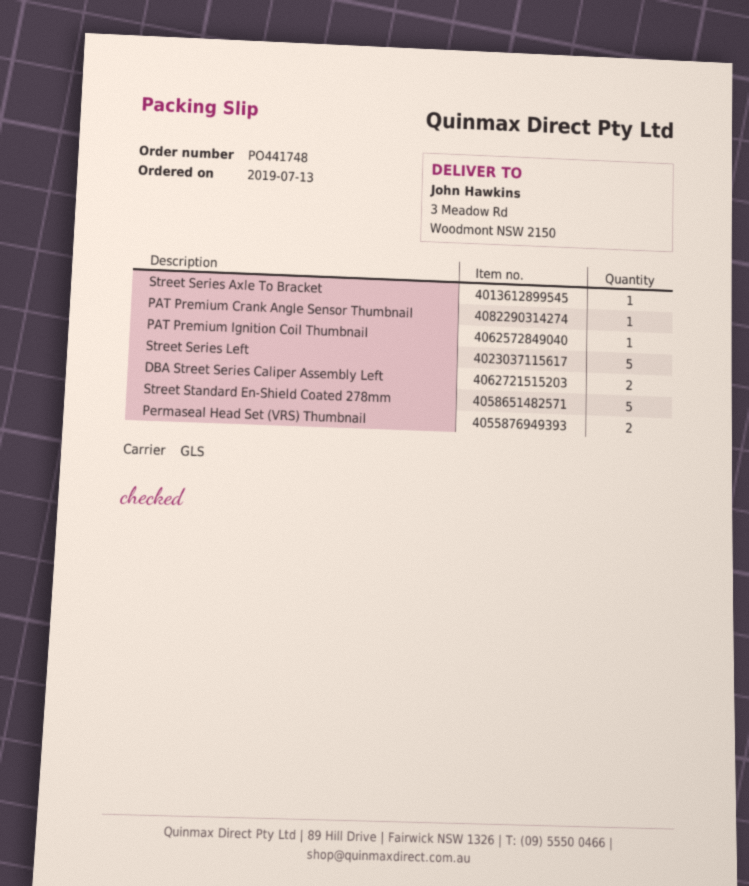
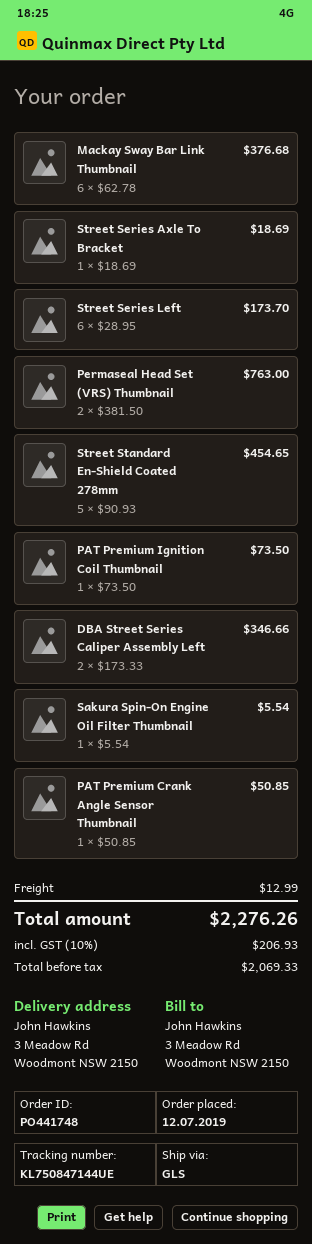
order date: 2019-07-13 -> 2019-07-12
Street Series Left: 5 -> 6
Mackay Sway Bar Link Thumbnail: none -> 6
Sakura Spin-On Engine Oil Filter Thumbnail: none -> 1

